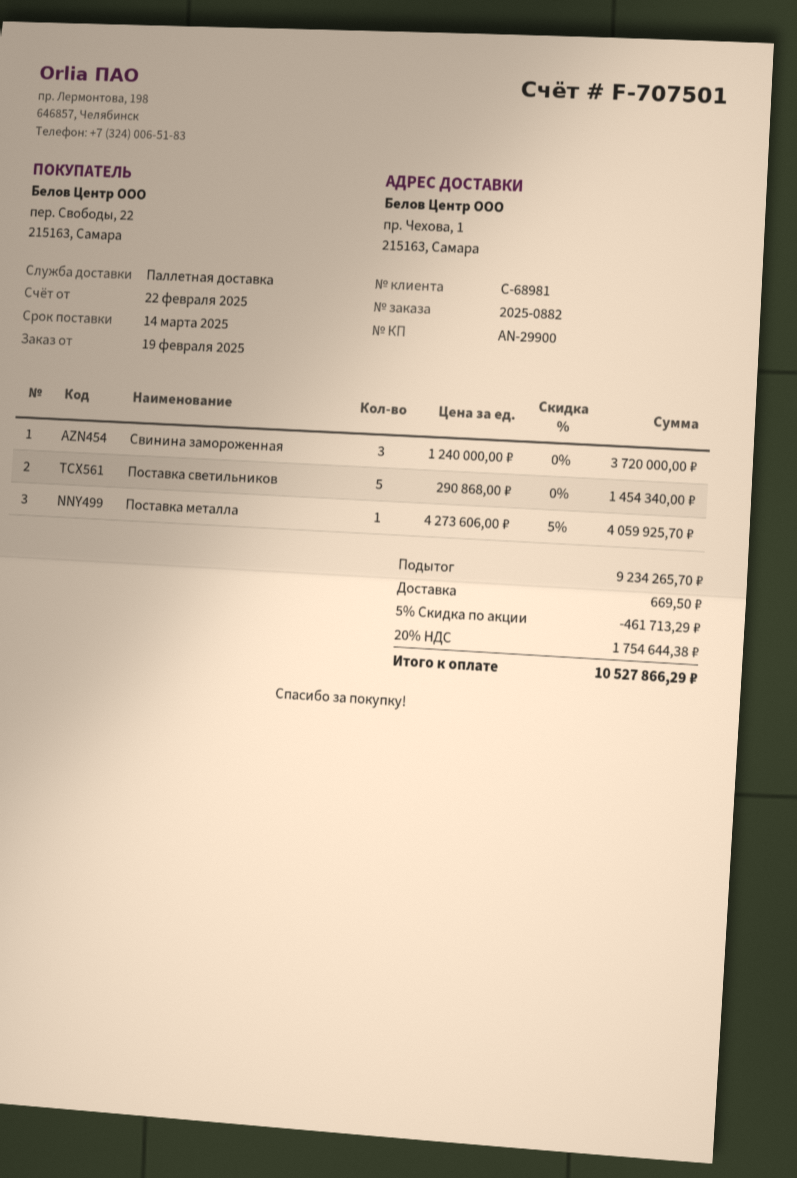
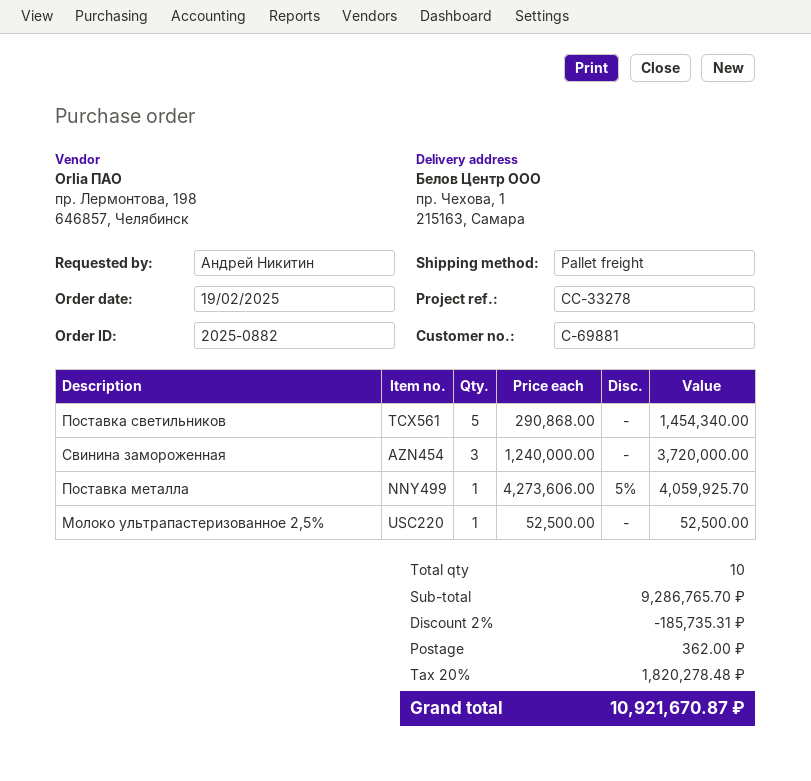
customer number: C-68981 -> C-69881
Молоко ультрапастеризованное 2,5%: none -> 1 x 52500.00 = 52500.00
subtotal: 9234265.70 -> 9286765.70
discount: 5% = 461713.29 -> 2% = 185735.31
shipping: 669.50 -> 362.00
tax: 20% = 1754644.38 -> 20% = 1820278.48
total: 10527866.29 -> 10921670.87

